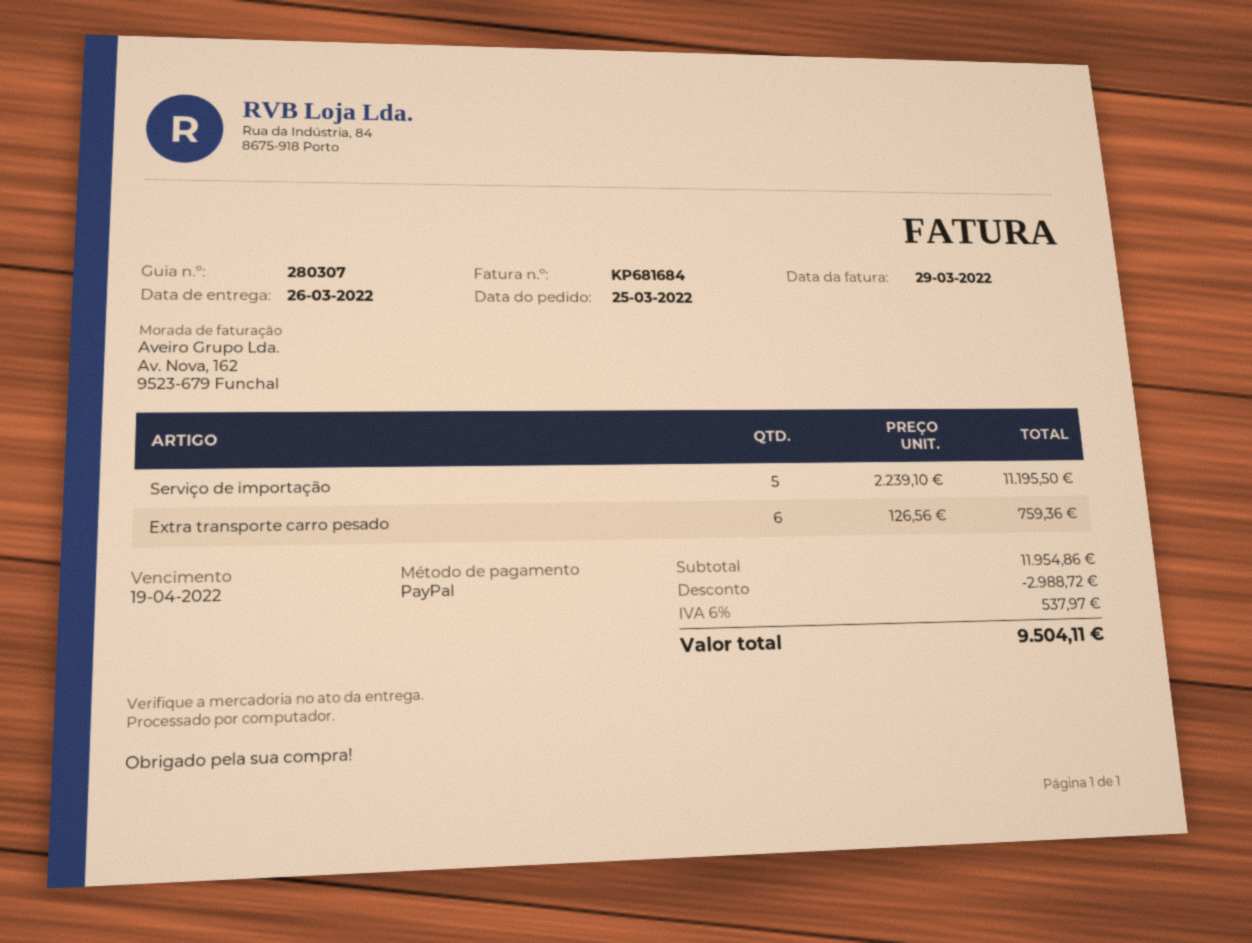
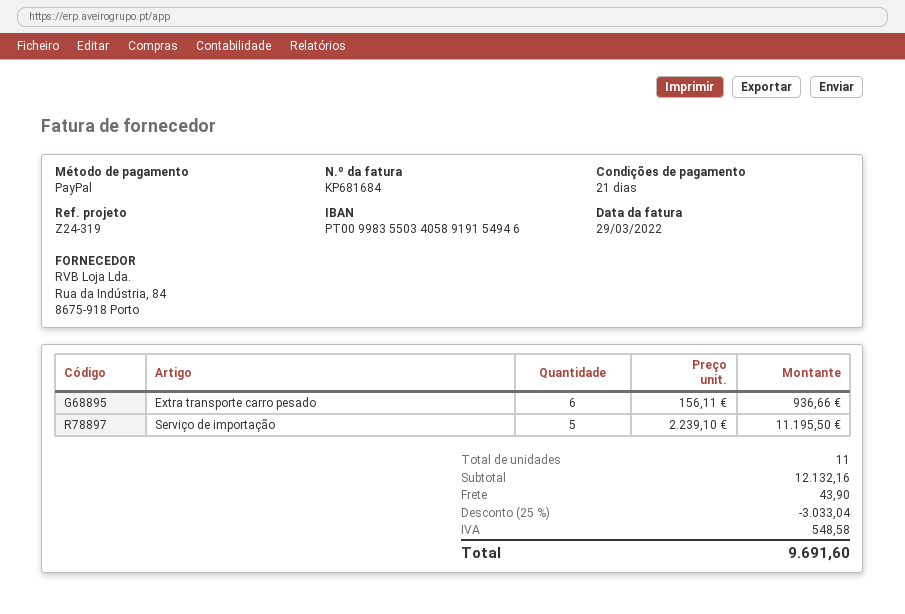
Extra transporte carro pesado: 6 x 126.56 = 759.36 -> 6 x 156.11 = 936.66
subtotal: 11954.86 -> 12132.16
discount: 2988.72 -> 3033.04
shipping: none -> 43.90
tax: 537.97 -> 548.58
total: 9504.11 -> 9691.60

